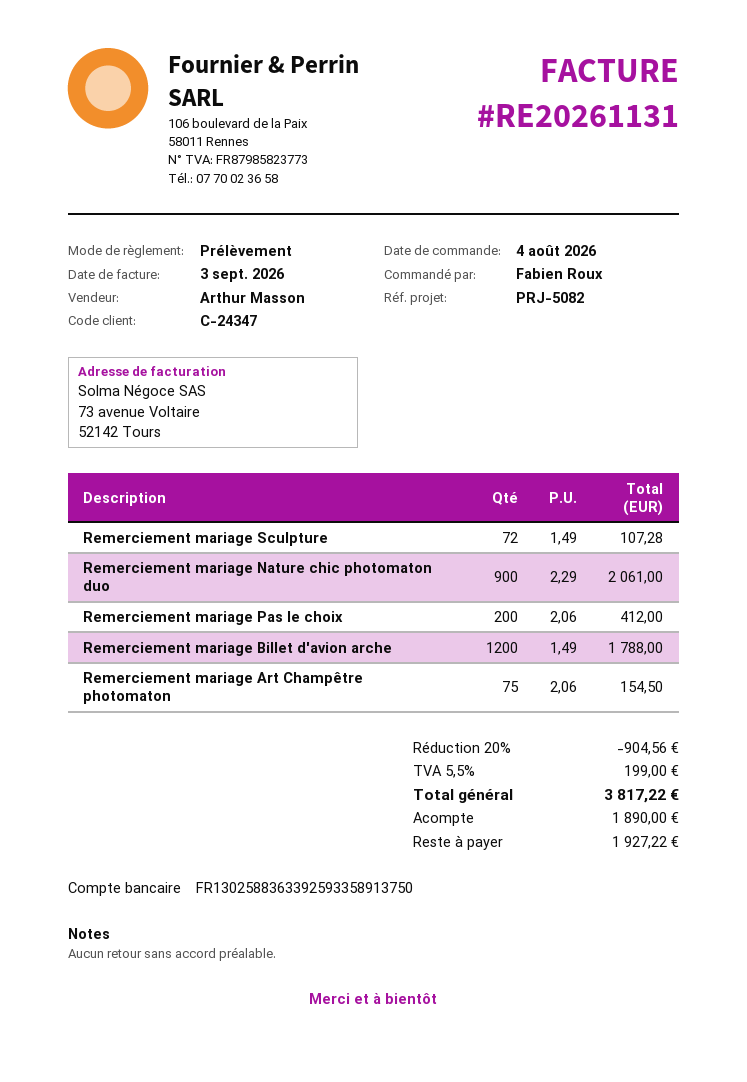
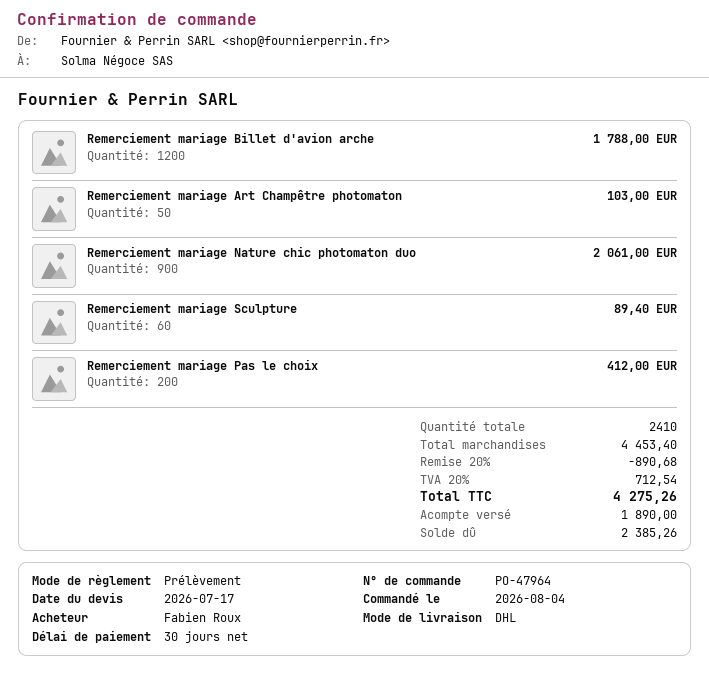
Remerciement mariage Sculpture: 72 for 107.28 -> 60 for 89.40
Remerciement mariage Art Champêtre photomaton: 75 for 154.50 -> 50 for 103.00
discount: 20% = 904.56 -> 20% = 890.68
tax: 5.5% = 199.00 -> 20% = 712.54
total: 3817.22 -> 4275.26
balance: 1927.22 -> 2385.26

